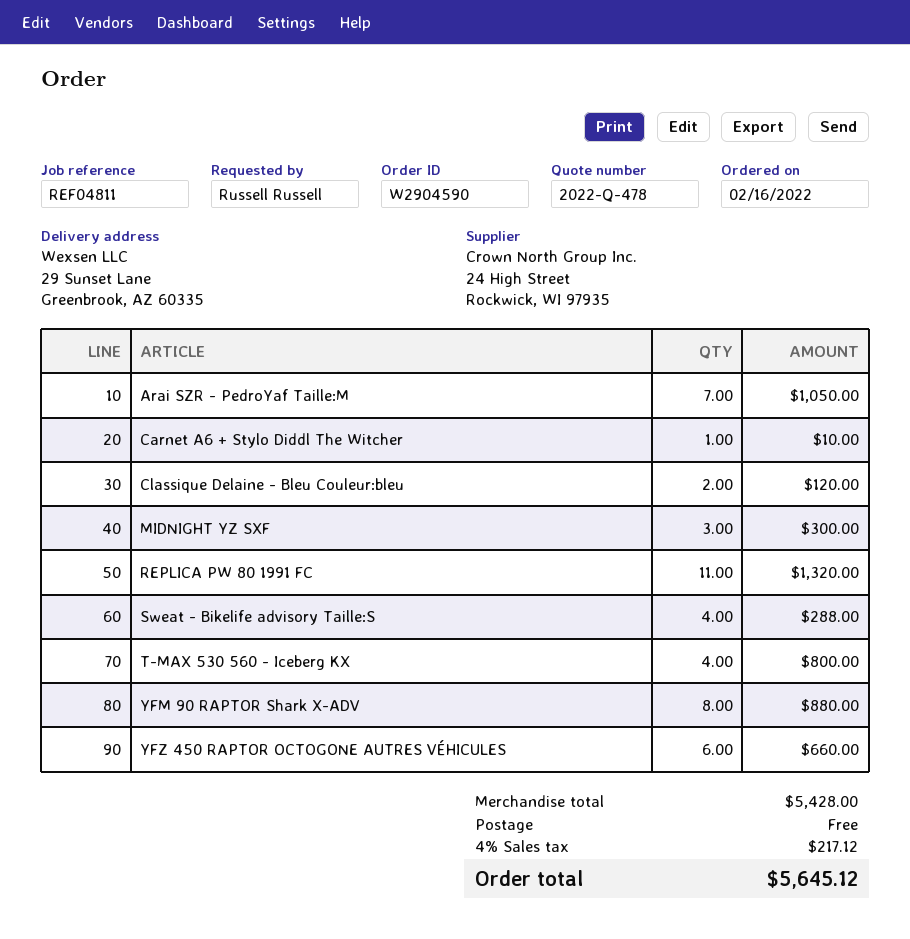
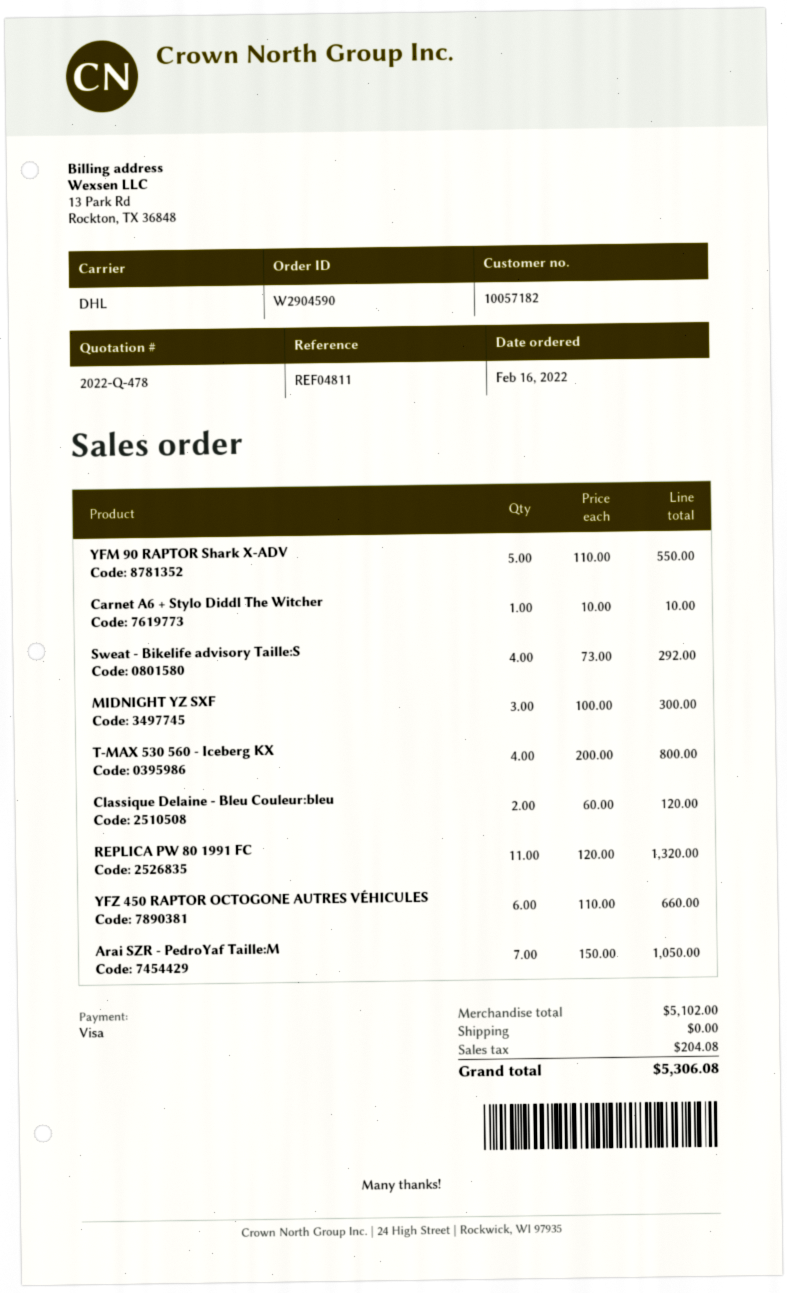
Sweat - Bikelife advisory Taille:S: 4 for 288.00 -> 4 for 292.00
YFM 90 RAPTOR Shark X-ADV: 8 for 880.00 -> 5 for 550.00
subtotal: 5428.00 -> 5102.00
tax: 217.12 -> 204.08
total: 5645.12 -> 5306.08

